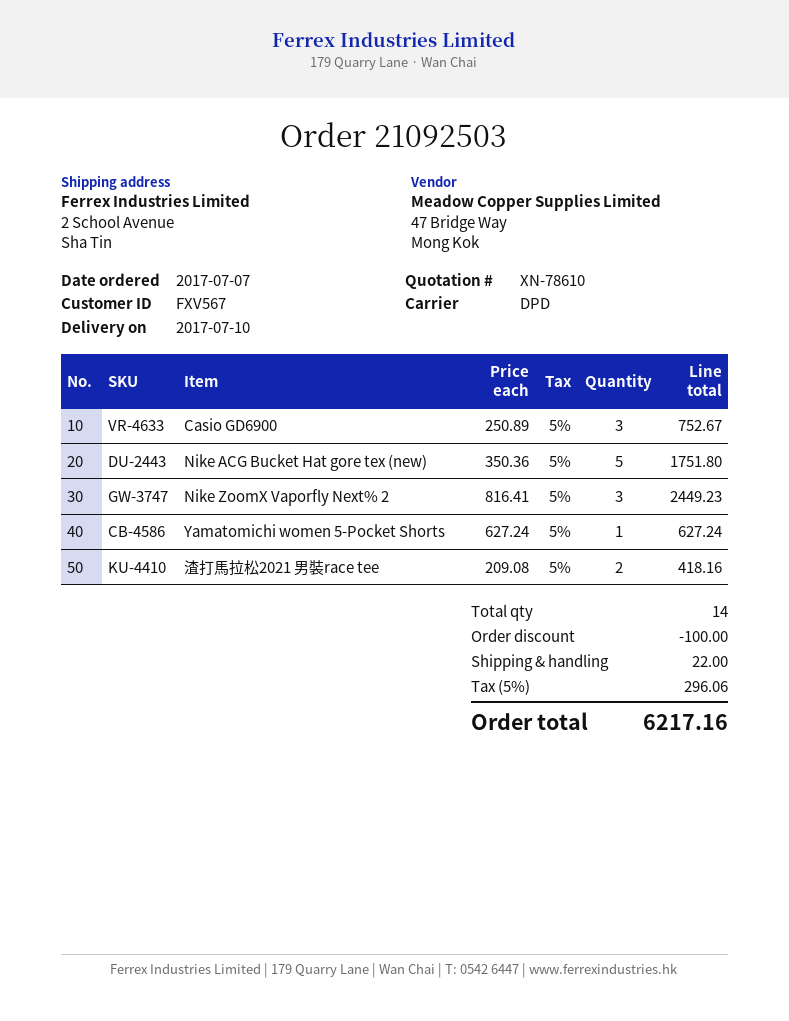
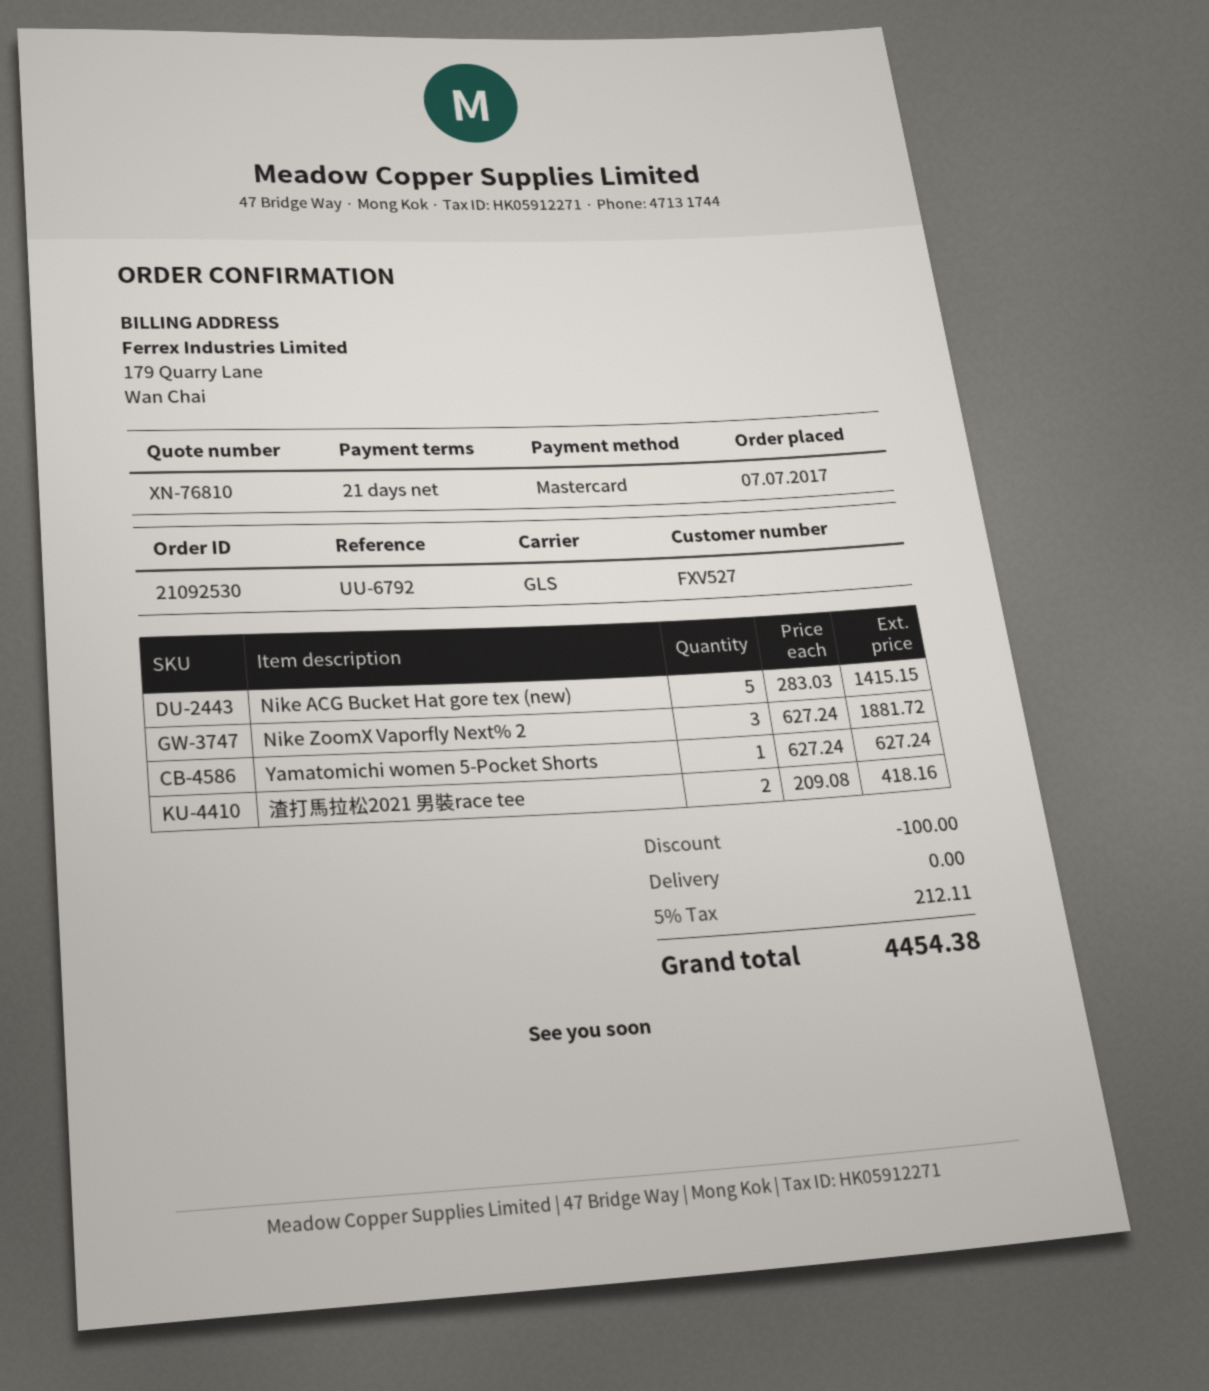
quote number: XN-78610 -> XN-76810
order number: 21092503 -> 21092530
customer number: FXV567 -> FXV527
shipping method: DPD -> GLS
Casio GD6900: 3 x 250.89 = 752.67 -> none
Nike ACG Bucket Hat gore tex (new): 5 x 350.36 = 1751.80 -> 5 x 283.03 = 1415.15
Nike ZoomX Vaporfly Next% 2: 3 x 816.41 = 2449.23 -> 3 x 627.24 = 1881.72
shipping: 22.00 -> 0.00
tax: 5% = 296.06 -> 5% = 212.11
total: 6217.16 -> 4454.38

